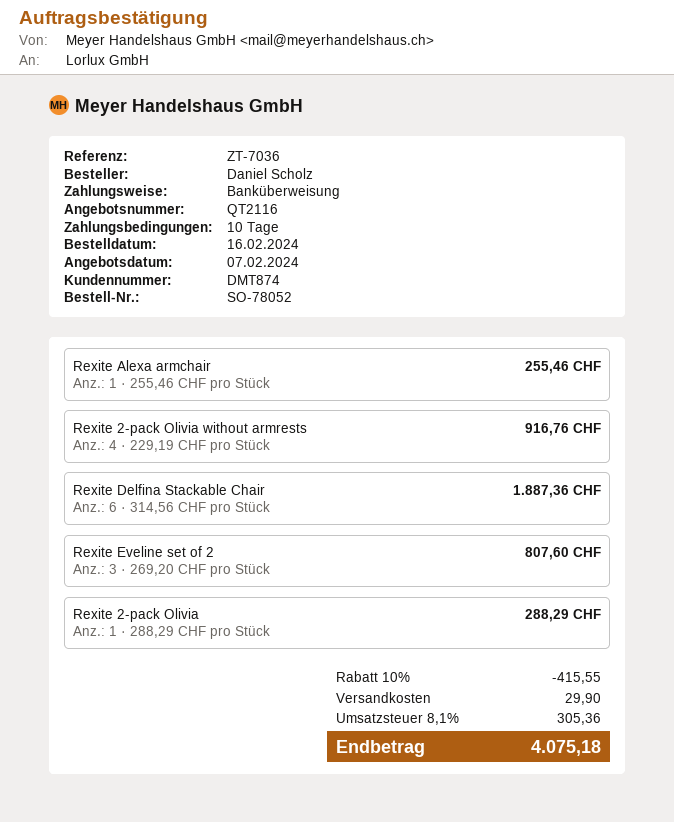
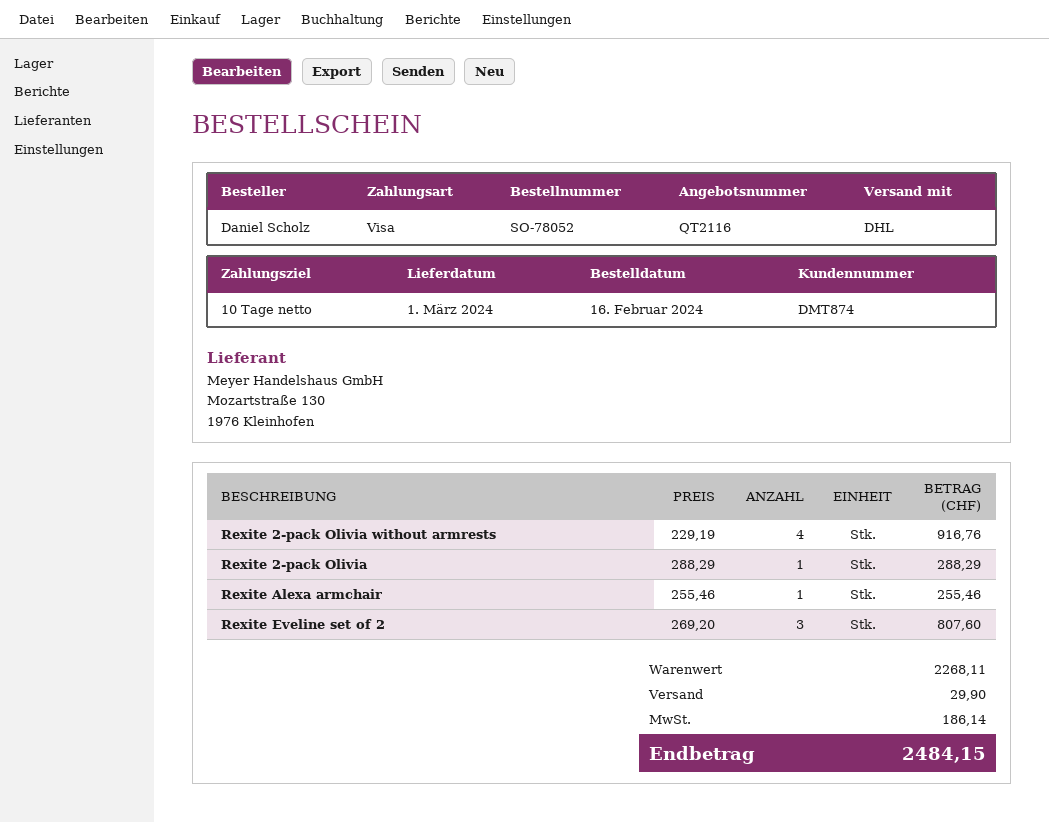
payment method: bank transfer -> Visa
Rexite Delfina Stackable Chair: 6 x 314.56 = 1887.36 -> none
discount: 10% = 415.55 -> none
tax: 305.36 -> 186.14
total: 4075.18 -> 2484.15

